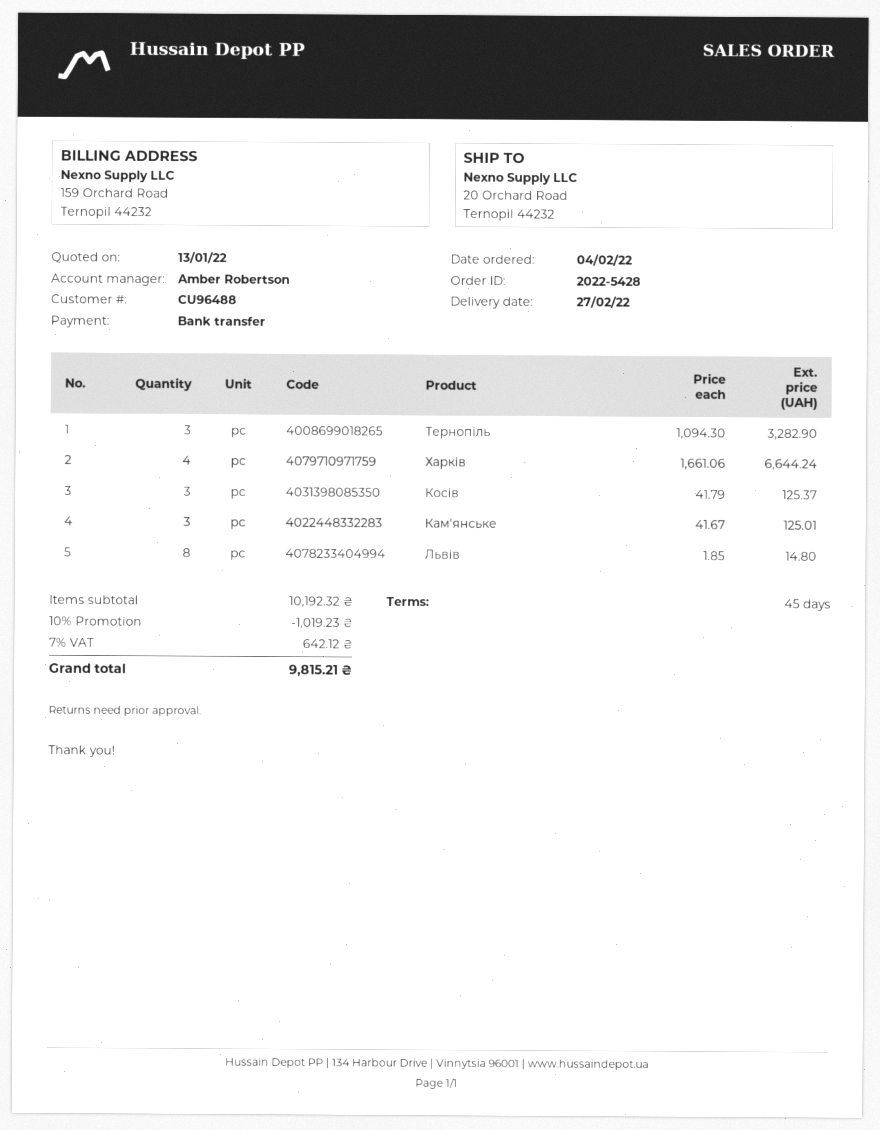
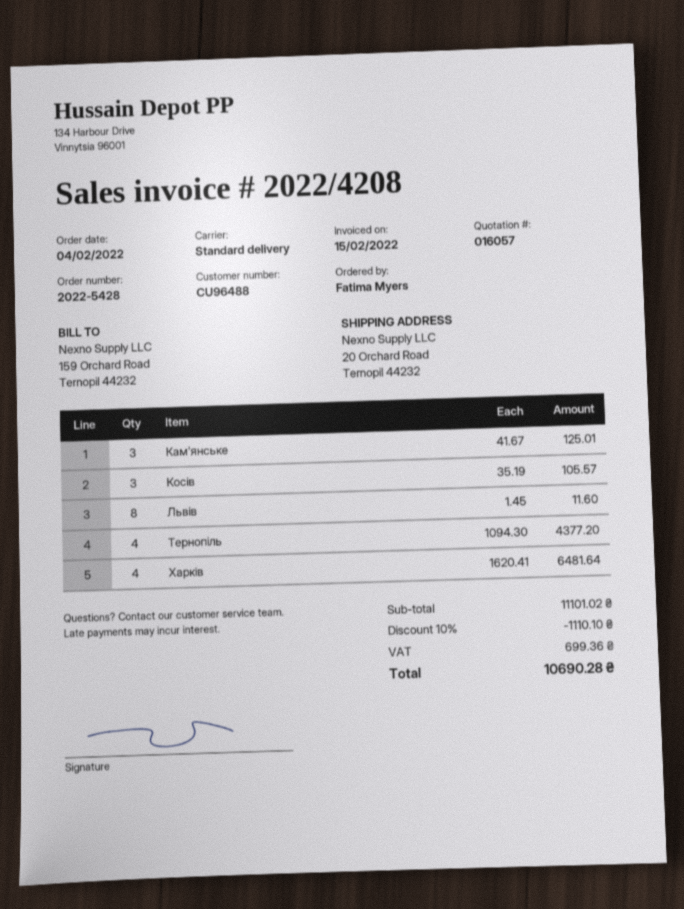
Тернопіль: 3 x 1094.30 = 3282.90 -> 4 x 1094.30 = 4377.20
Харків: 4 x 1661.06 = 6644.24 -> 4 x 1620.41 = 6481.64
Косів: 3 x 41.79 = 125.37 -> 3 x 35.19 = 105.57
Львів: 8 x 1.85 = 14.80 -> 8 x 1.45 = 11.60
subtotal: 10192.32 -> 11101.02
discount: 10% = 1019.23 -> 10% = 1110.10
tax: 642.12 -> 699.36
total: 9815.21 -> 10690.28

